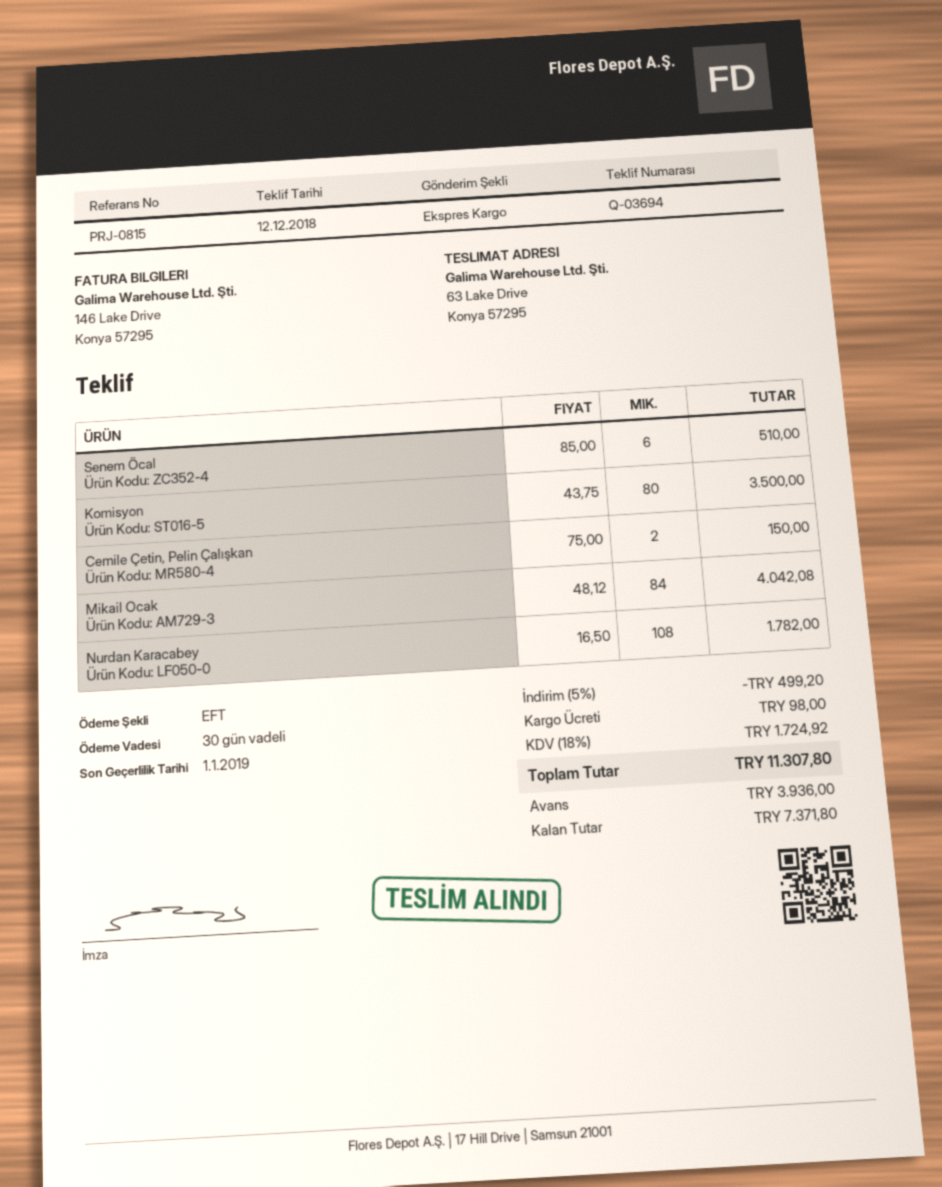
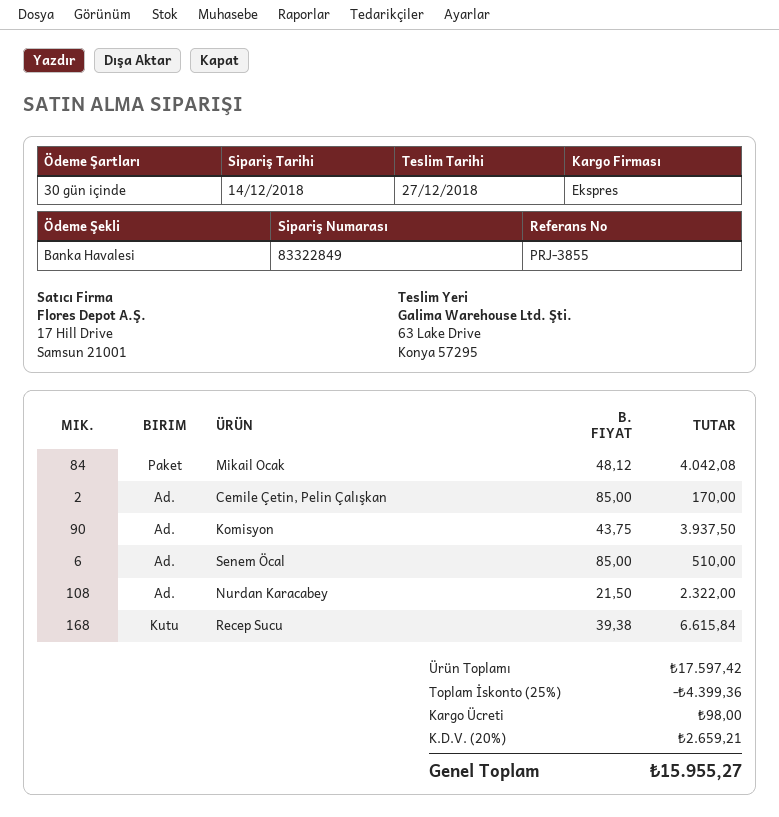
reference: PRJ-0815 -> PRJ-3855
Komisyon: 80 x 43.75 = 3500.00 -> 90 x 43.75 = 3937.50
Cemile Çetin, Pelin Çalışkan: 2 x 75.00 = 150.00 -> 2 x 85.00 = 170.00
Nurdan Karacabey: 108 x 16.50 = 1782.00 -> 108 x 21.50 = 2322.00
Recep Sucu: none -> 168 x 39.38 = 6615.84
discount: 5% = 499.20 -> 25% = 4399.36
tax: 18% = 1724.92 -> 20% = 2659.21
total: 11307.80 -> 15955.27

